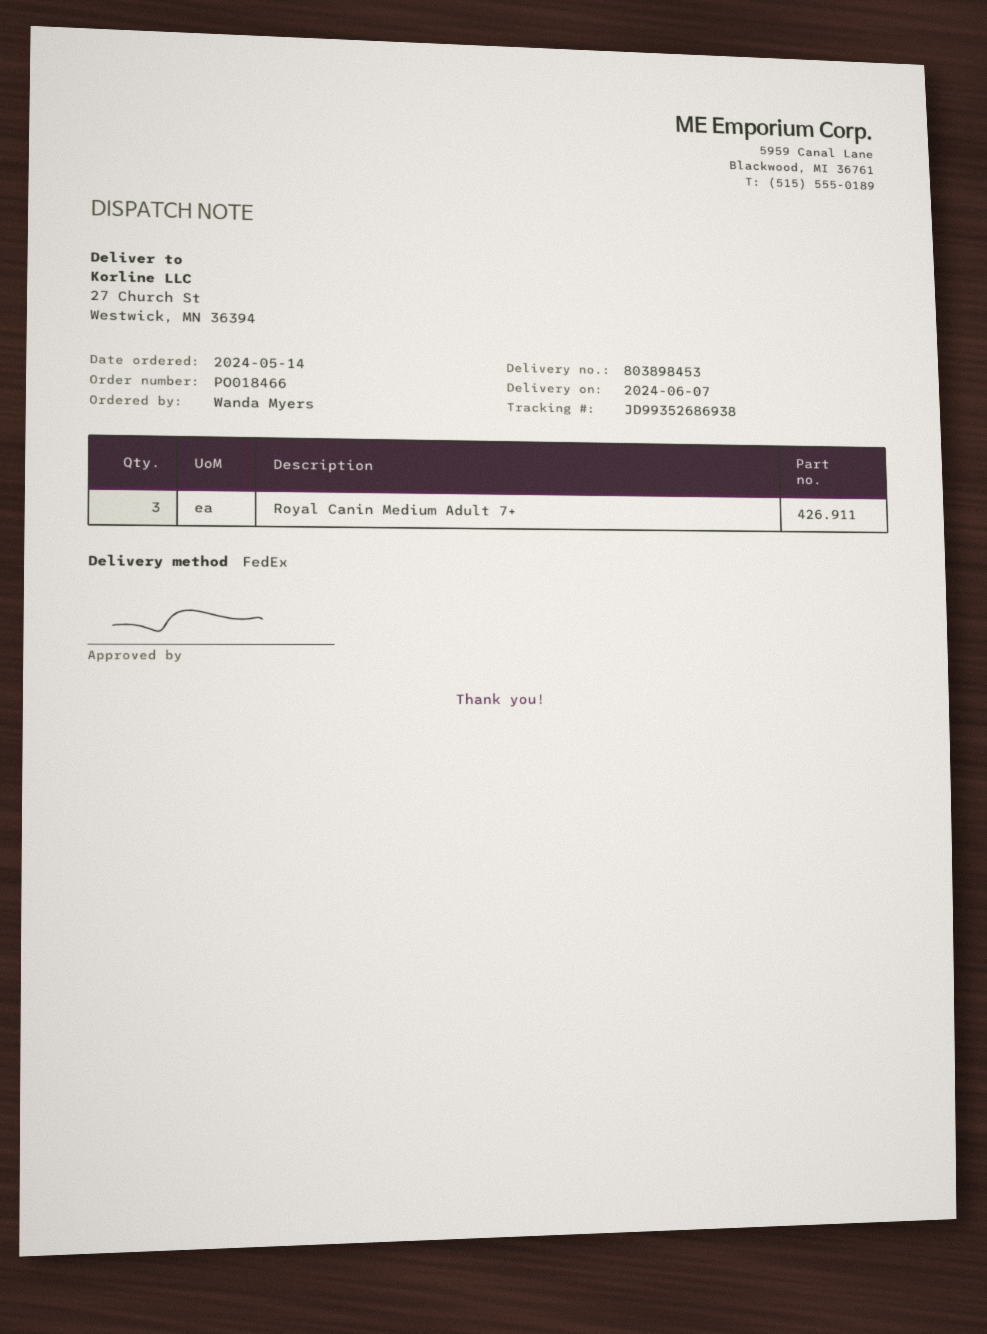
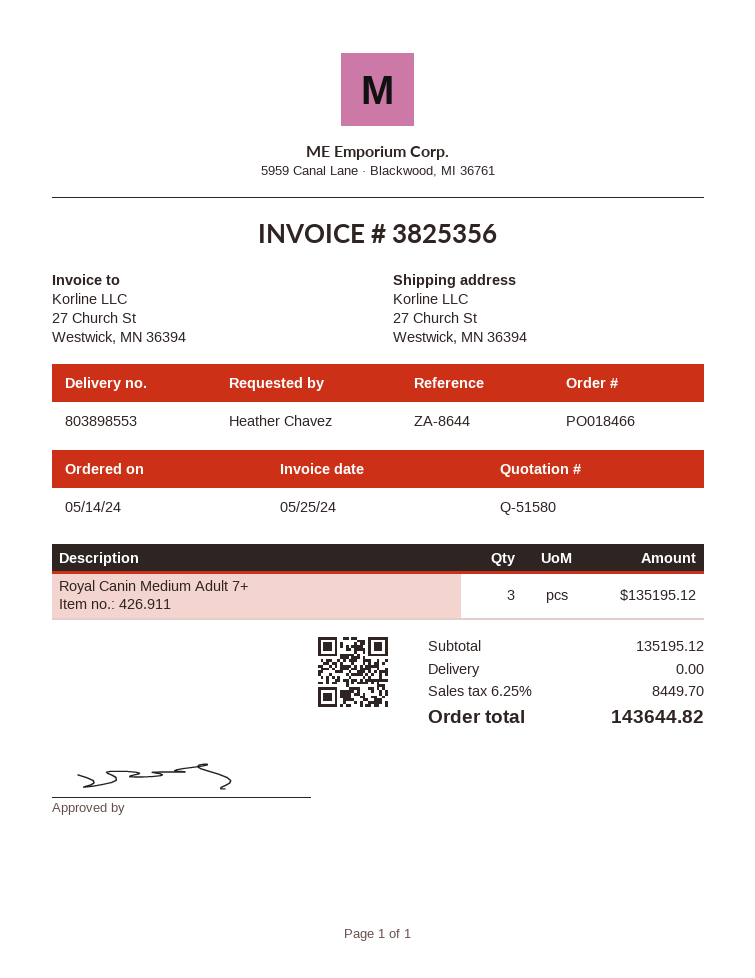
delivery note number: 803898453 -> 803898553
ordered by: Wanda Myers -> Heather Chavez

